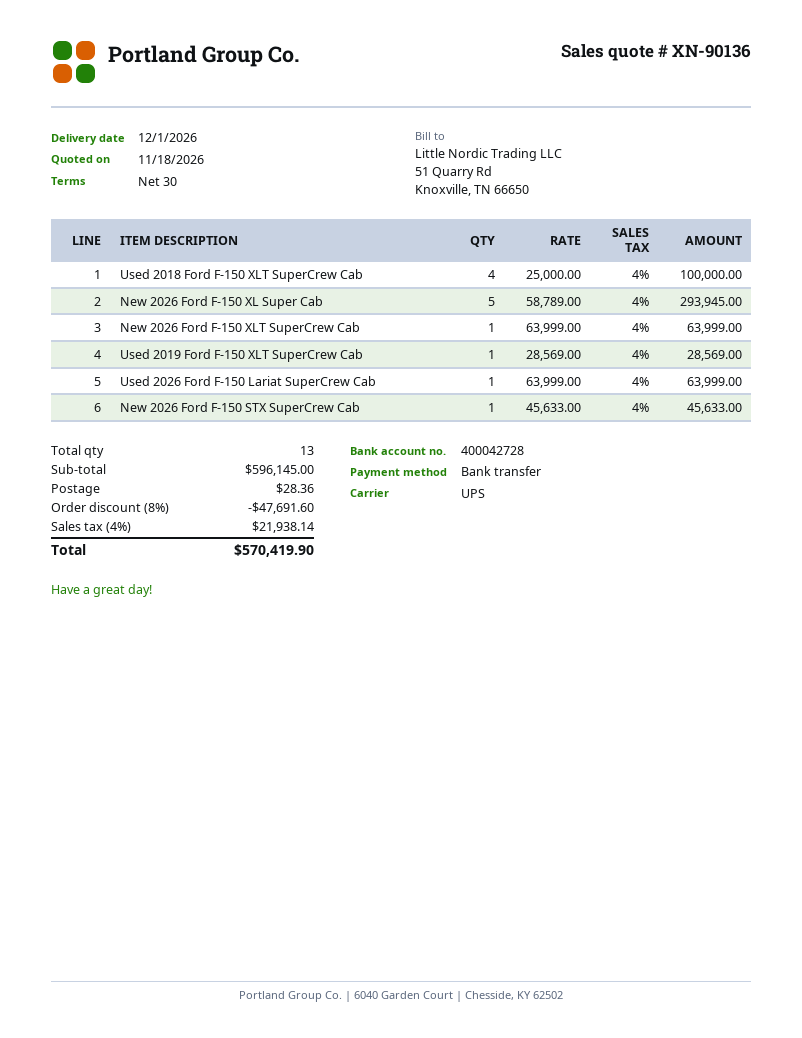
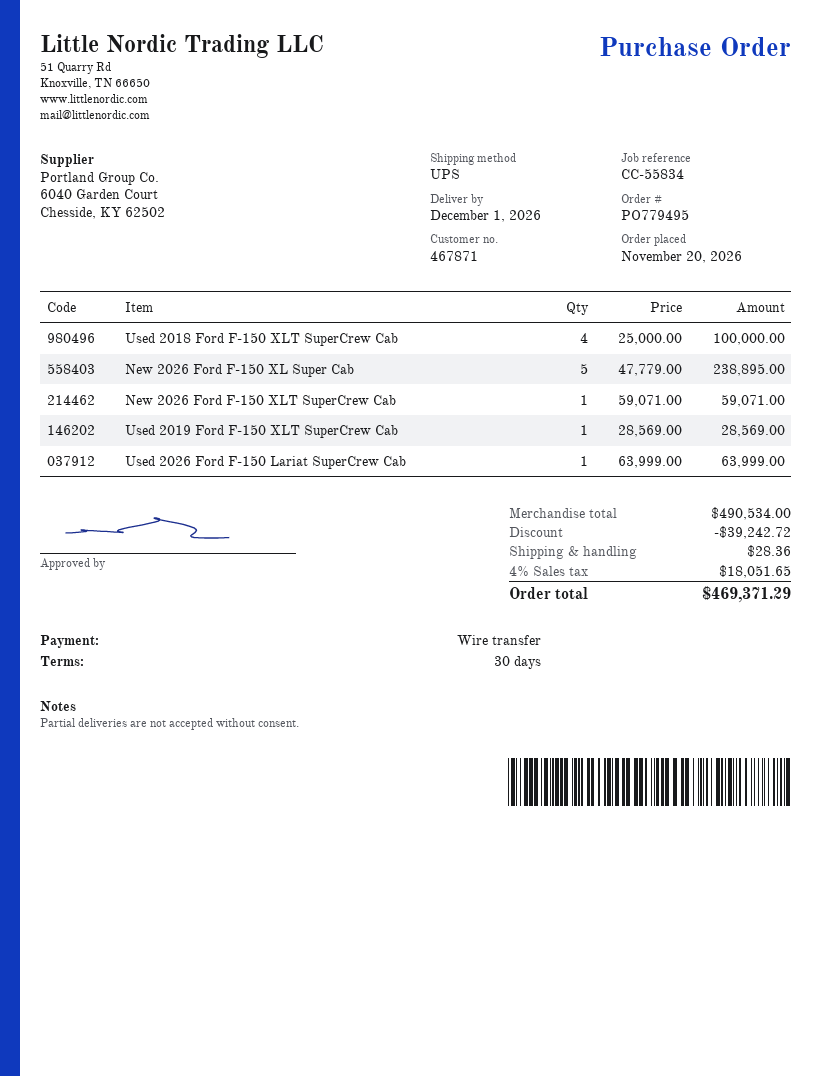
New 2026 Ford F-150 XL Super Cab: 5 x 58789.00 = 293945.00 -> 5 x 47779.00 = 238895.00
New 2026 Ford F-150 XLT SuperCrew Cab: 1 x 63999.00 = 63999.00 -> 1 x 59071.00 = 59071.00
New 2026 Ford F-150 STX SuperCrew Cab: 1 x 45633.00 = 45633.00 -> none
subtotal: 596145.00 -> 490534.00
discount: 47691.60 -> 39242.72
tax: 4% = 21938.14 -> 4% = 18051.65
total: 570419.90 -> 469371.29

